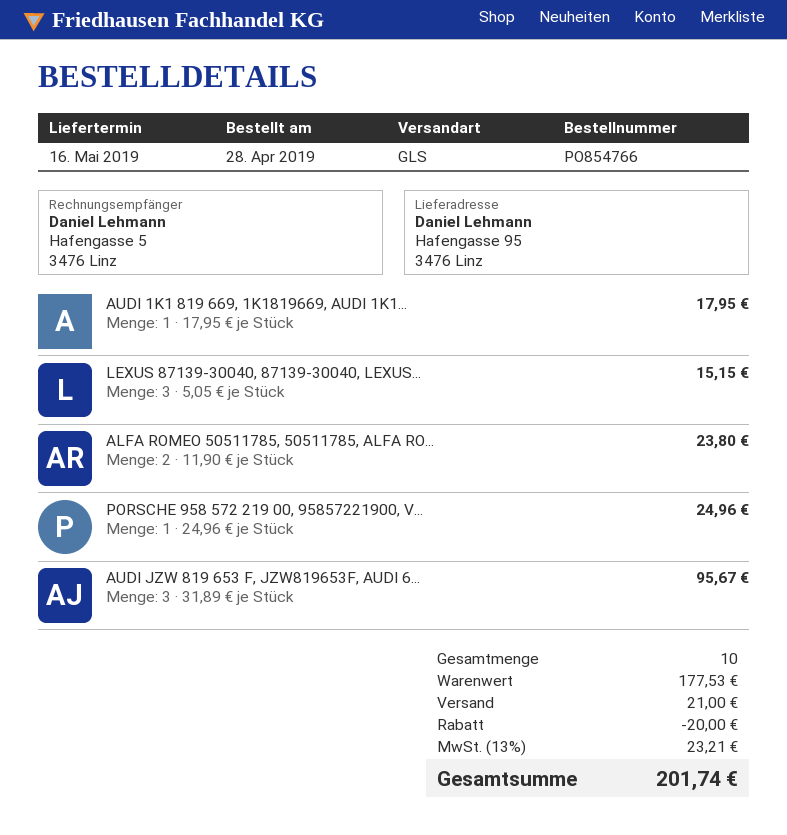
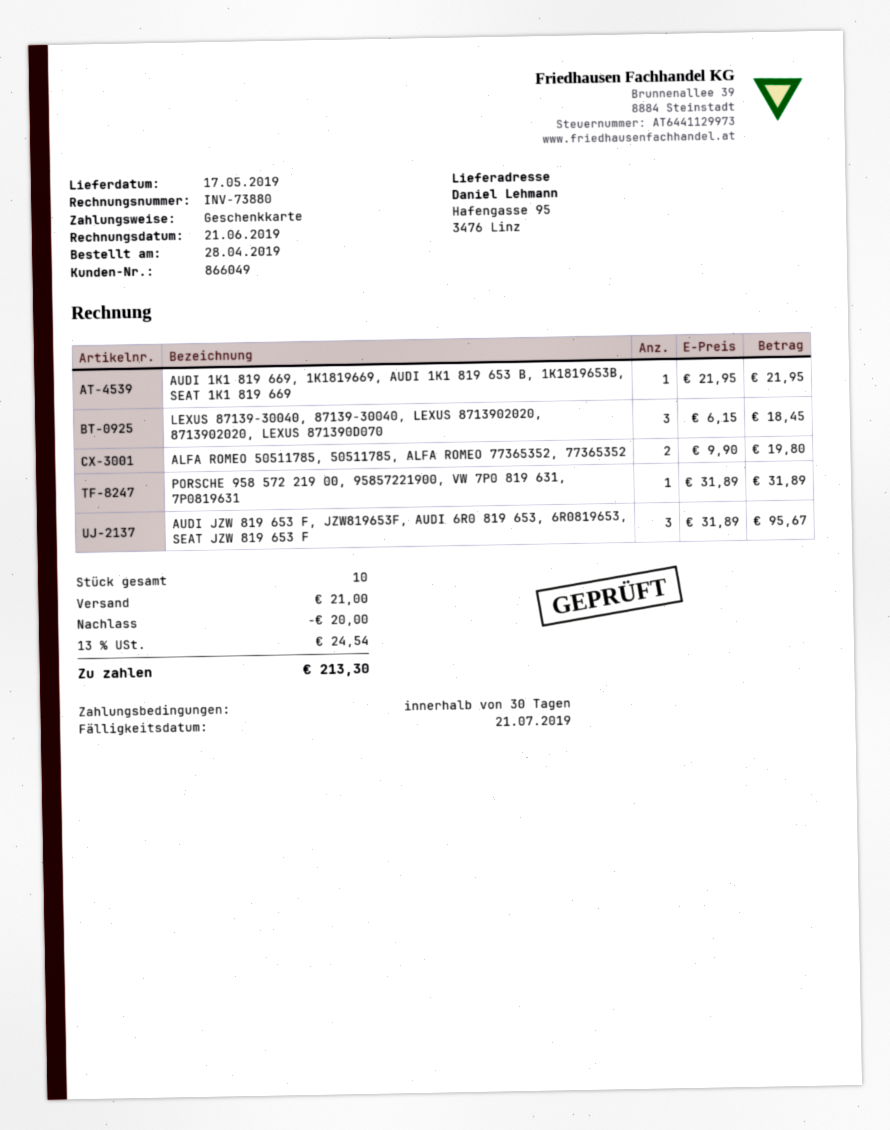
delivery date: 2019-05-16 -> 2019-05-17
AUDI 1K1 819 669, 1K1819669, AUDI 1K1...: 1 x 17.95 = 17.95 -> 1 x 21.95 = 21.95
LEXUS 87139-30040, 87139-30040, LEXUS...: 3 x 5.05 = 15.15 -> 3 x 6.15 = 18.45
ALFA ROMEO 50511785, 50511785, ALFA RO...: 2 x 11.90 = 23.80 -> 2 x 9.90 = 19.80
PORSCHE 958 572 219 00, 95857221900, V...: 1 x 24.96 = 24.96 -> 1 x 31.89 = 31.89
tax: 13% = 23.21 -> 13% = 24.54
total: 201.74 -> 213.30

